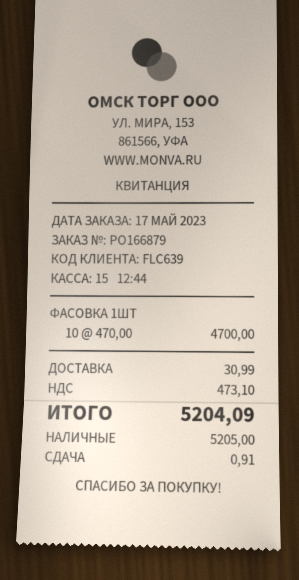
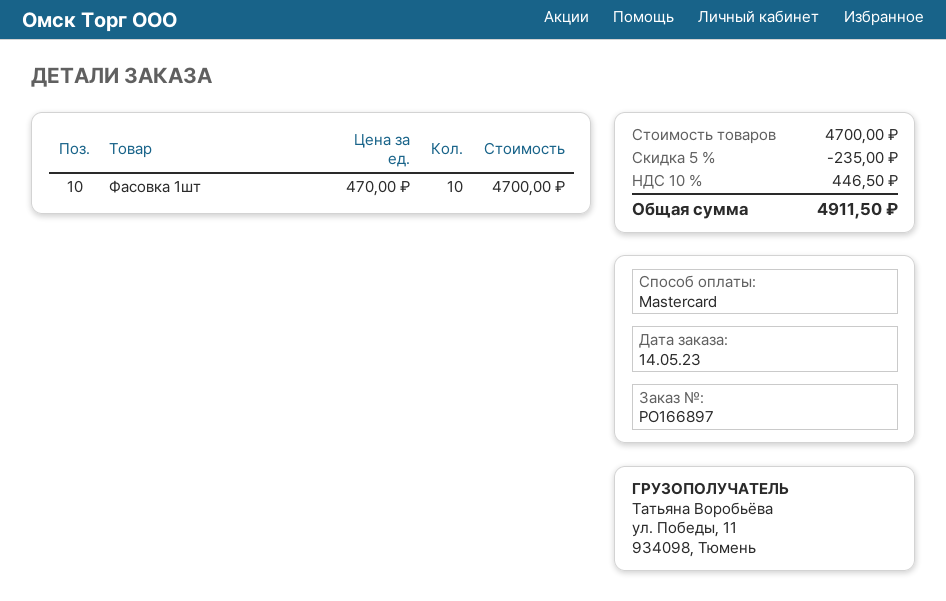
order number: PO166879 -> PO166897
order date: 2023-05-17 -> 2023-05-14
payment method: cash -> Mastercard
discount: none -> 5% = 235.00
shipping: 30.99 -> none
tax: 473.10 -> 446.50
total: 5204.09 -> 4911.50

